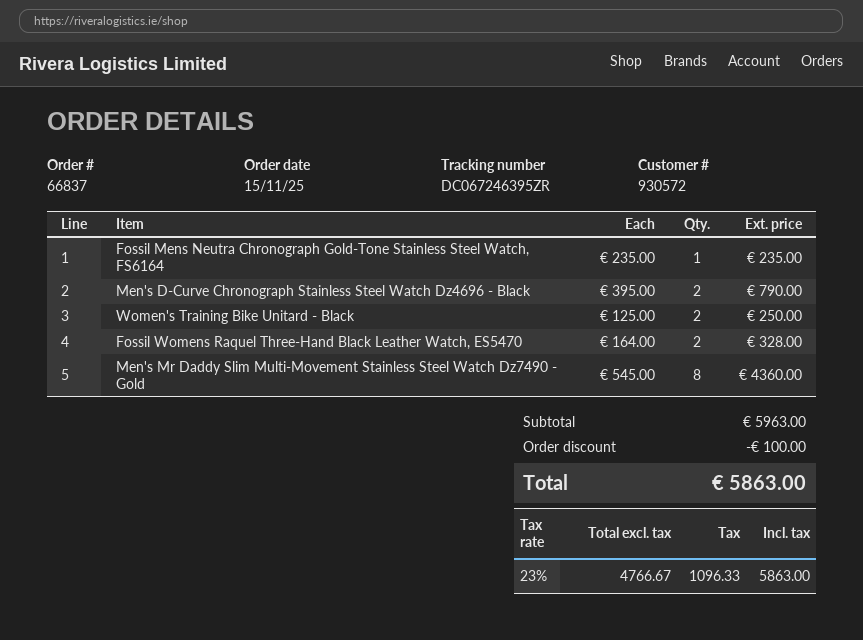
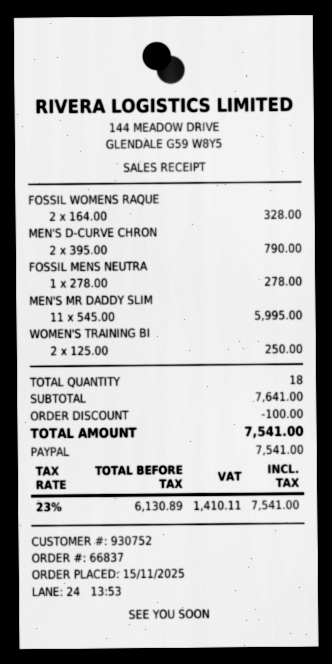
customer number: 930572 -> 930752
Fossil Mens Neutra Chronograph Gold-Tone Stainless Steel Watch, FS6164: 1 x 235.00 = 235.00 -> 1 x 278.00 = 278.00
Men's Mr Daddy Slim Multi-Movement Stainless Steel Watch Dz7490 - Gold: 8 x 545.00 = 4360.00 -> 11 x 545.00 = 5995.00
subtotal: 5963.00 -> 7641.00
net: 4766.67 -> 6130.89
tax: 23% = 1096.33 -> 23% = 1410.11
total: 5863.00 -> 7541.00

